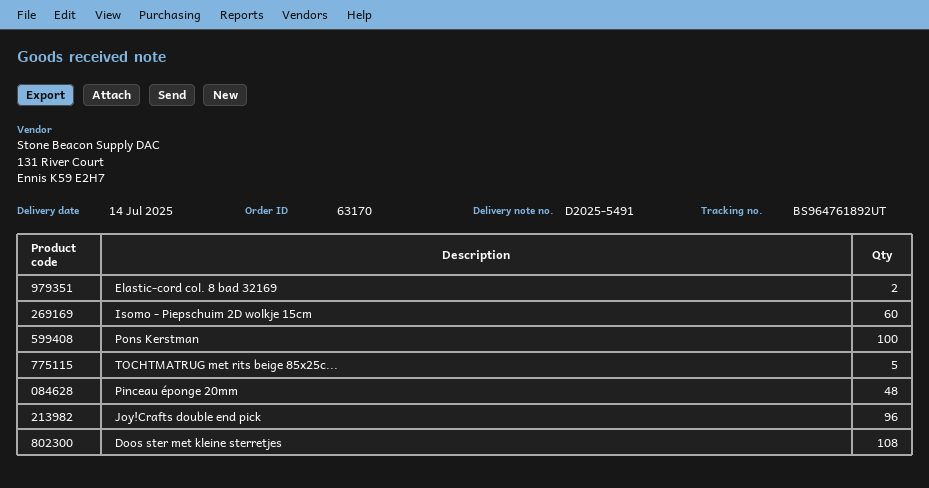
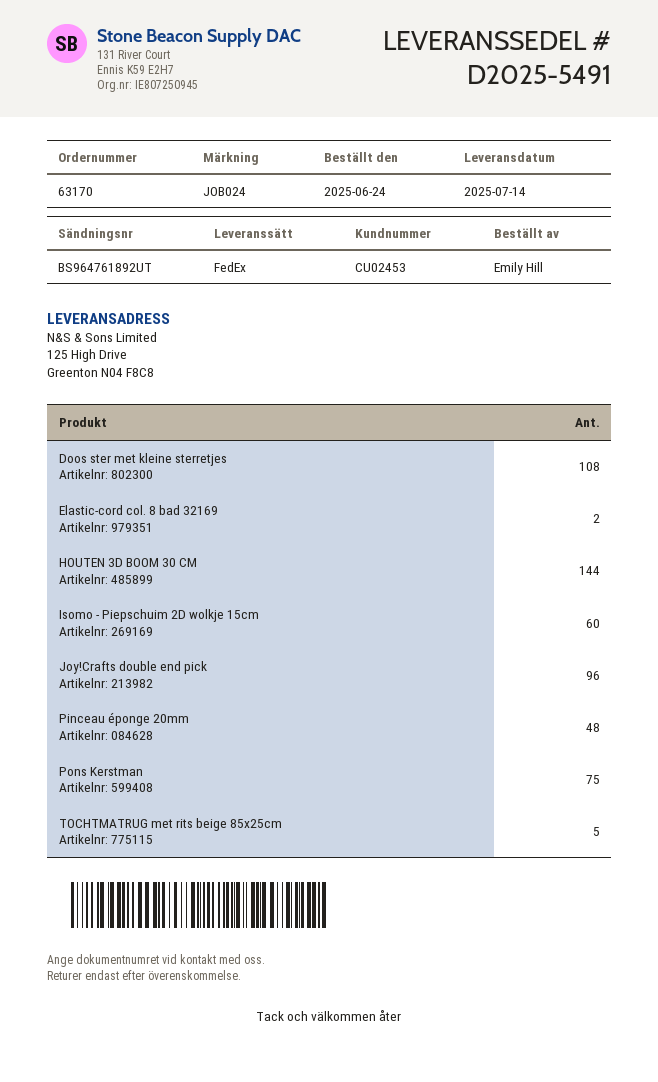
Pons Kerstman: 100 -> 75
HOUTEN 3D BOOM 30 CM: none -> 144

